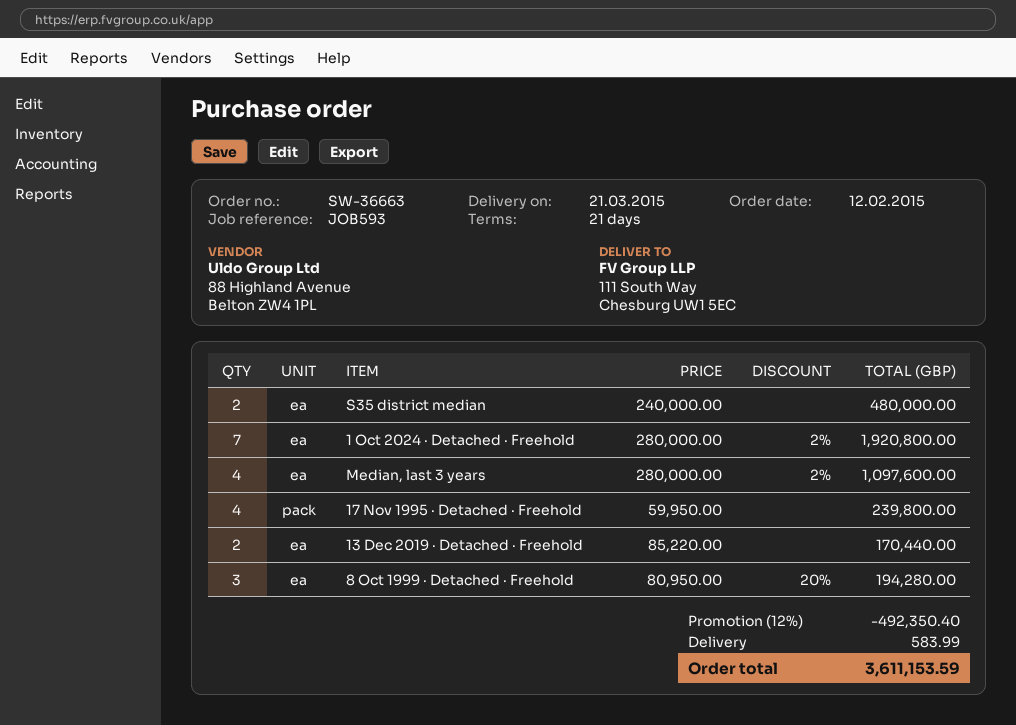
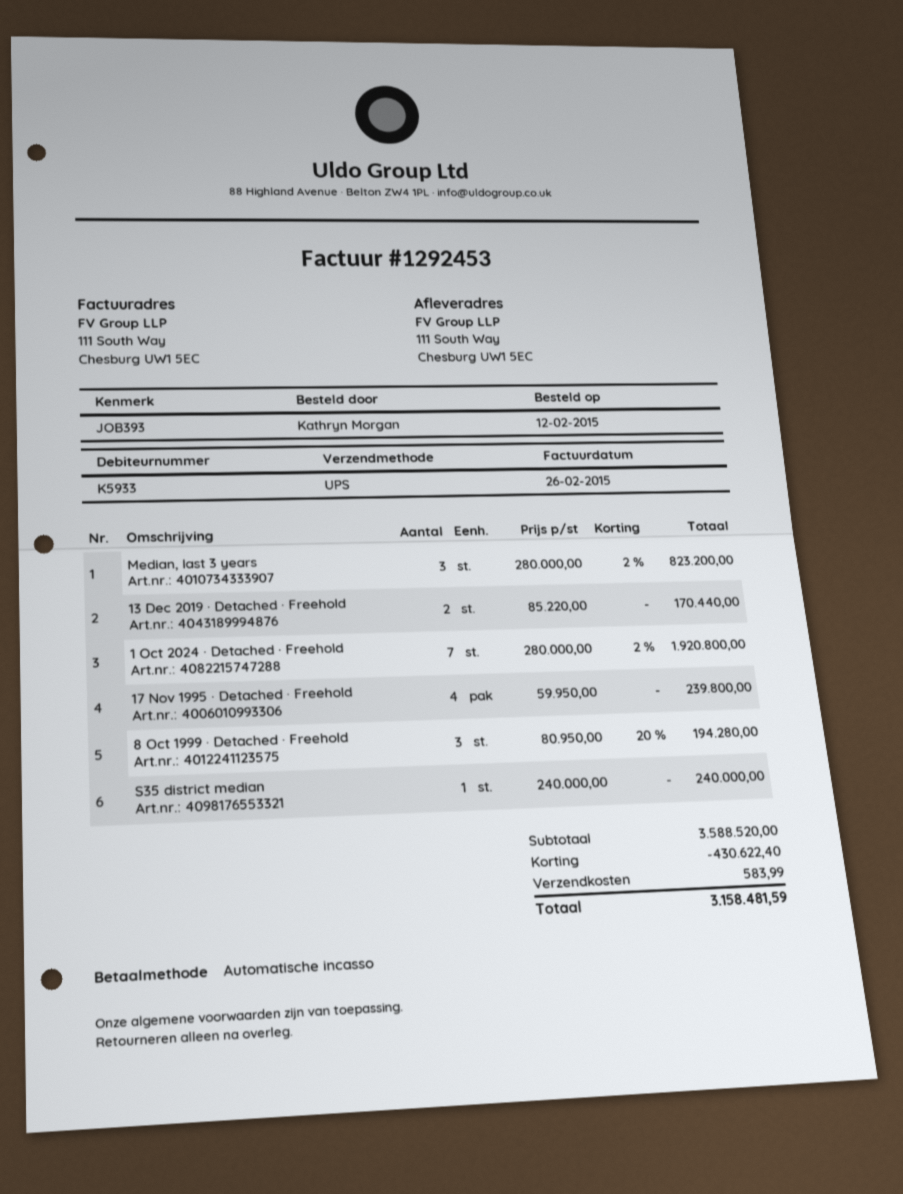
reference: JOB593 -> JOB393
S35 district median: 2 x 240000.00 = 480000.00 -> 1 x 240000.00 = 240000.00
Median, last 3 years: 4 x 280000.00 - 2% = 1097600.00 -> 3 x 280000.00 - 2% = 823200.00
discount: 492350.40 -> 430622.40
total: 3611153.59 -> 3158481.59

